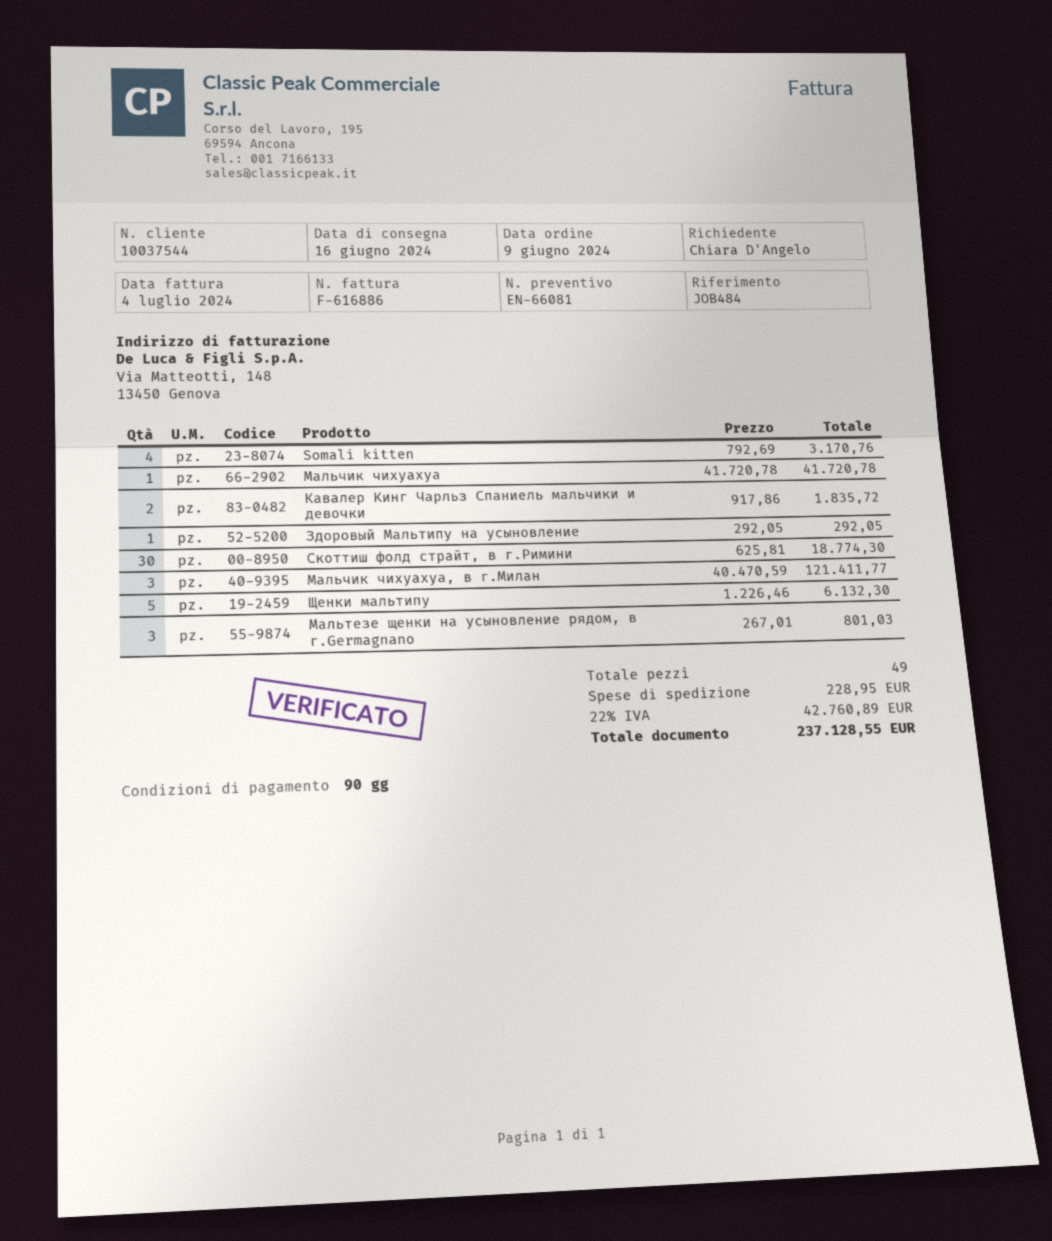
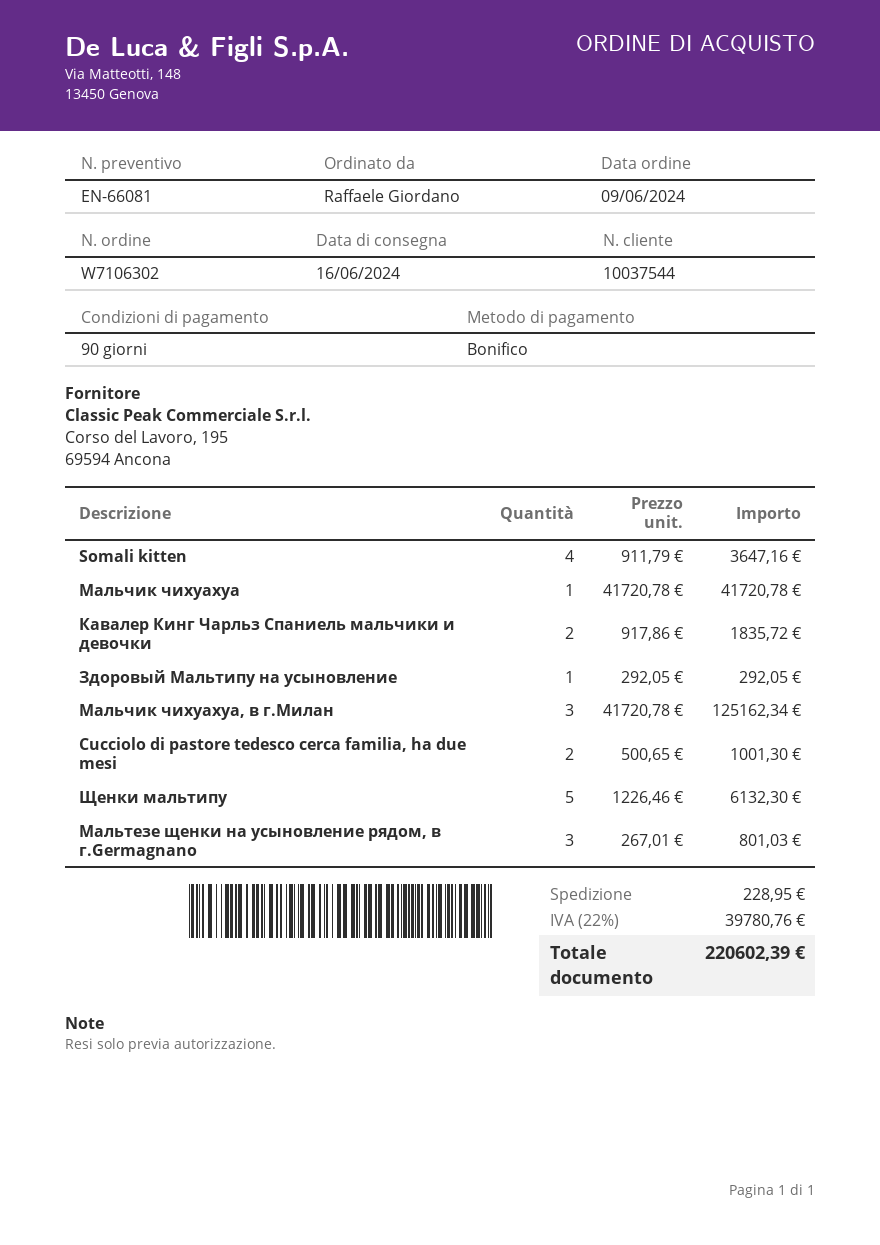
ordered by: Chiara D'Angelo -> Raffaele Giordano
Somali kitten: 4 x 792.69 = 3170.76 -> 4 x 911.79 = 3647.16
Скоттиш фолд страйт, в г.Римини: 30 x 625.81 = 18774.30 -> none
Мальчик чихуахуа, в г.Милан: 3 x 40470.59 = 121411.77 -> 3 x 41720.78 = 125162.34
Cucciolo di pastore tedesco cerca familia, ha due mesi: none -> 2 x 500.65 = 1001.30
tax: 22% = 42760.89 -> 22% = 39780.76
total: 237128.55 -> 220602.39

